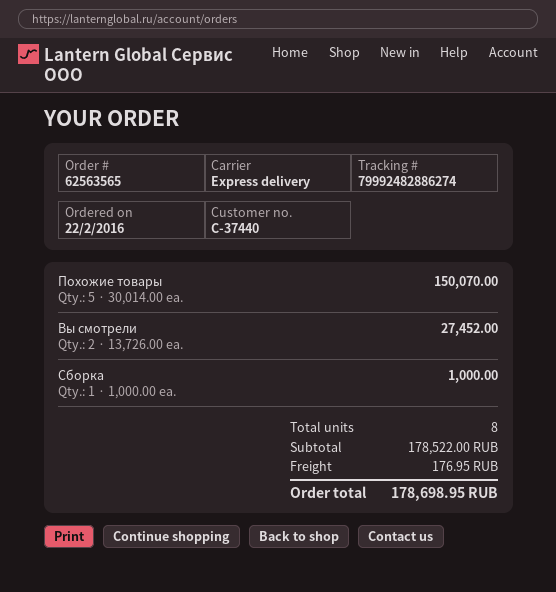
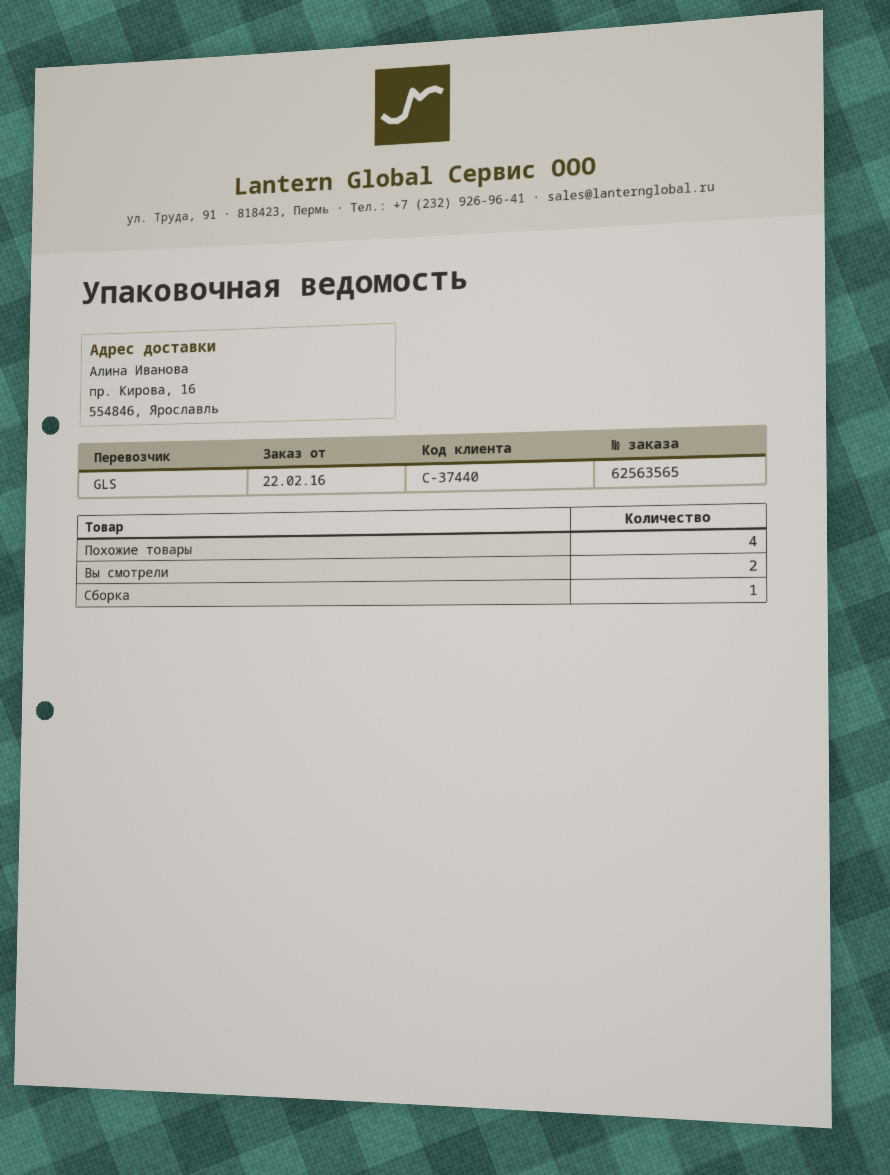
shipping method: express -> GLS
Похожие товары: 5 -> 4

